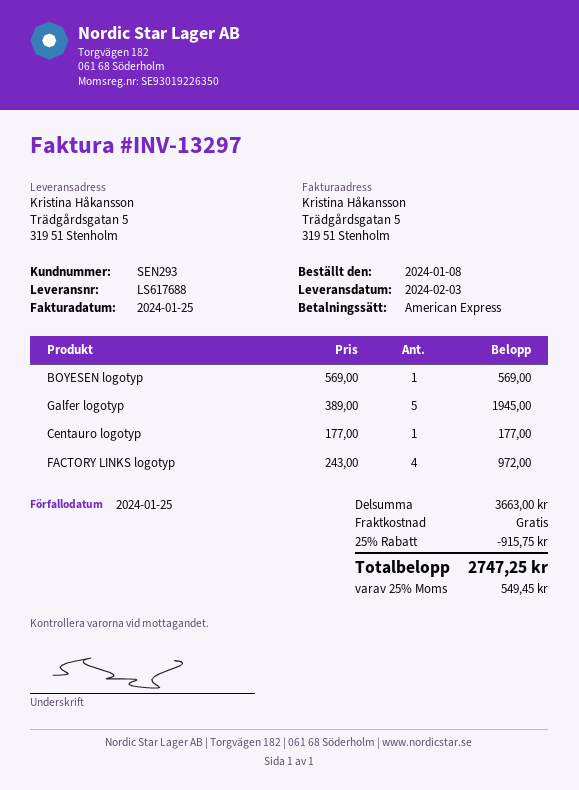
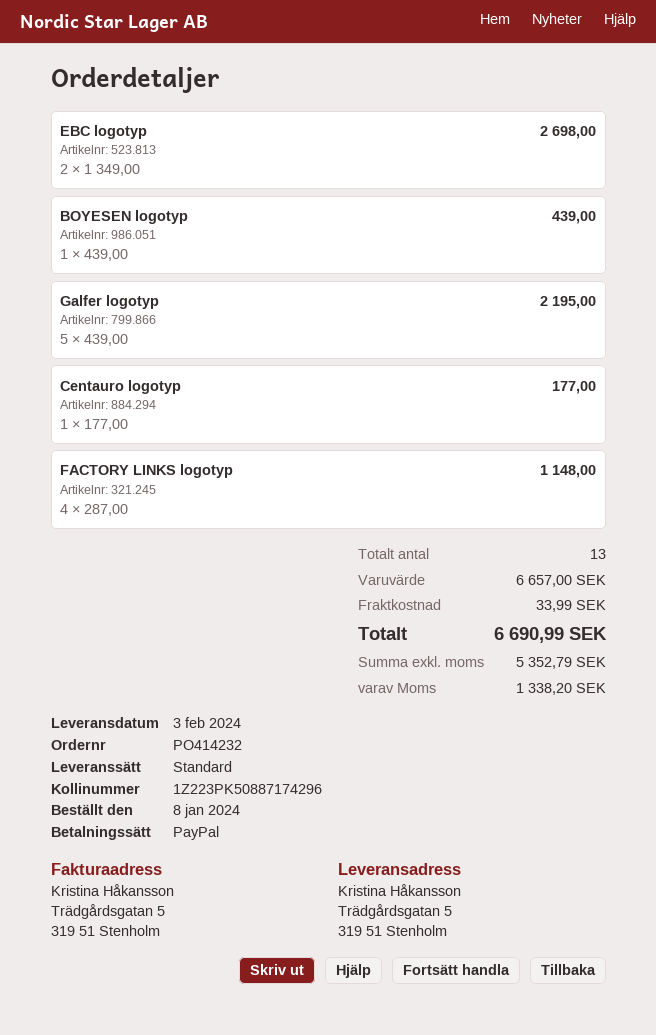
payment method: American Express -> PayPal
BOYESEN logotyp: 1 x 569.00 = 569.00 -> 1 x 439.00 = 439.00
Galfer logotyp: 5 x 389.00 = 1945.00 -> 5 x 439.00 = 2195.00
FACTORY LINKS logotyp: 4 x 243.00 = 972.00 -> 4 x 287.00 = 1148.00
EBC logotyp: none -> 2 x 1349.00 = 2698.00
subtotal: 3663.00 -> 6657.00
discount: 25% = 915.75 -> none
shipping: 0.00 -> 33.99
tax: 549.45 -> 1338.20
total: 2747.25 -> 6690.99

